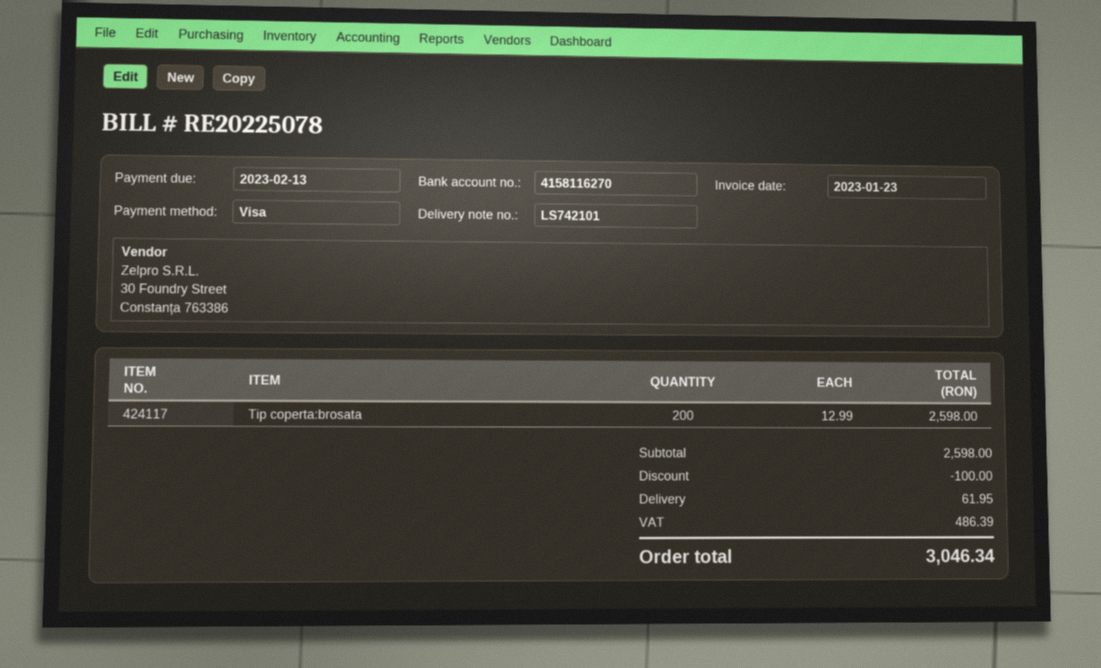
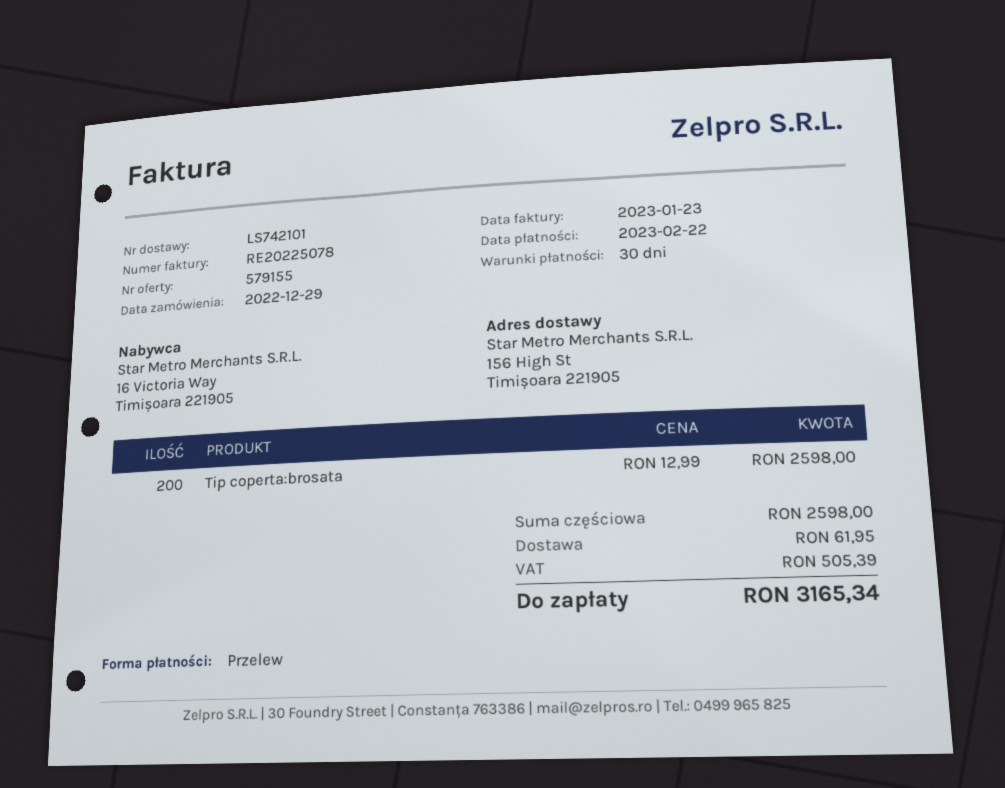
due date: 2023-02-13 -> 2023-02-22
payment method: Visa -> bank transfer
discount: 100.00 -> none
tax: 486.39 -> 505.39
total: 3046.34 -> 3165.34

